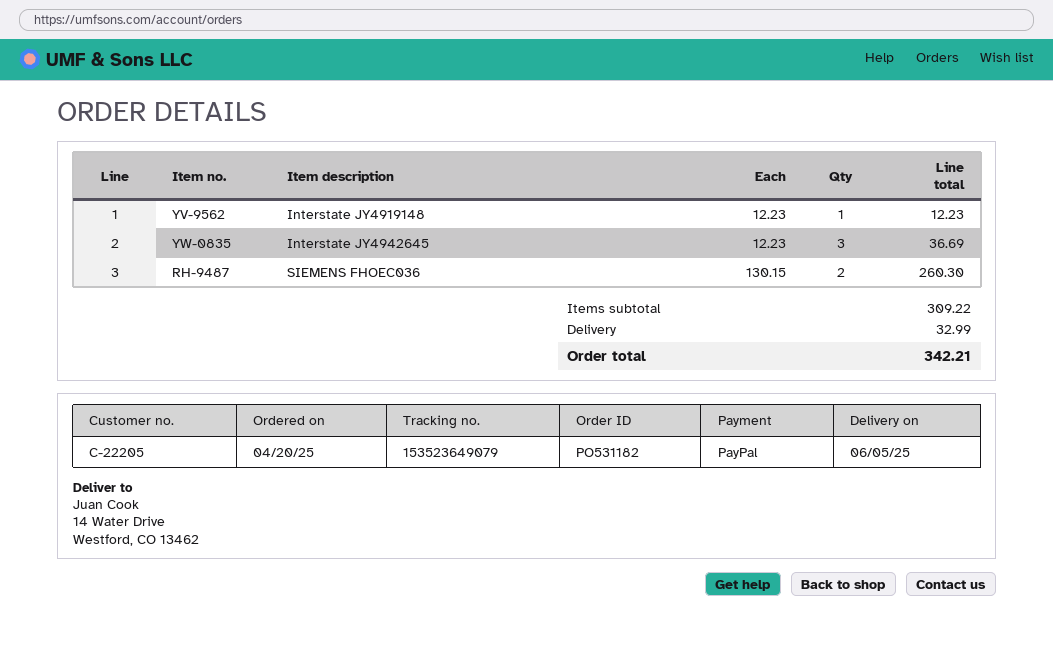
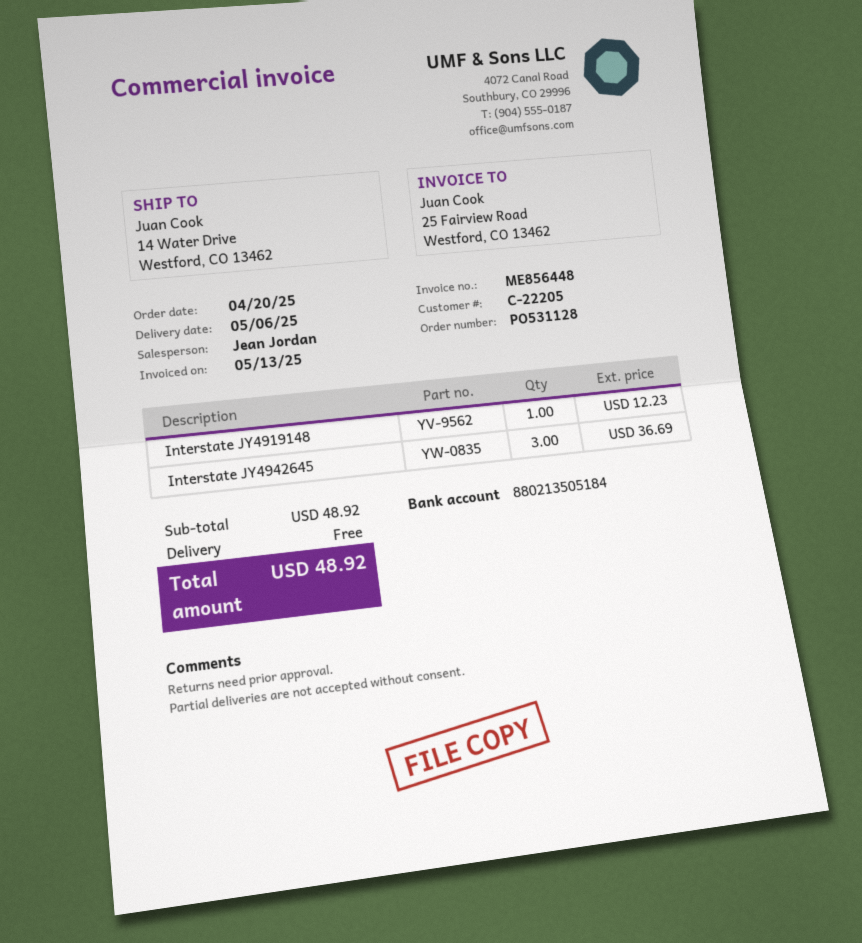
order number: PO531182 -> PO531128
delivery date: 2025-06-05 -> 2025-05-06
SIEMENS FHOEC036: 2 for 260.30 -> none
subtotal: 309.22 -> 48.92
shipping: 32.99 -> 0.00
total: 342.21 -> 48.92

